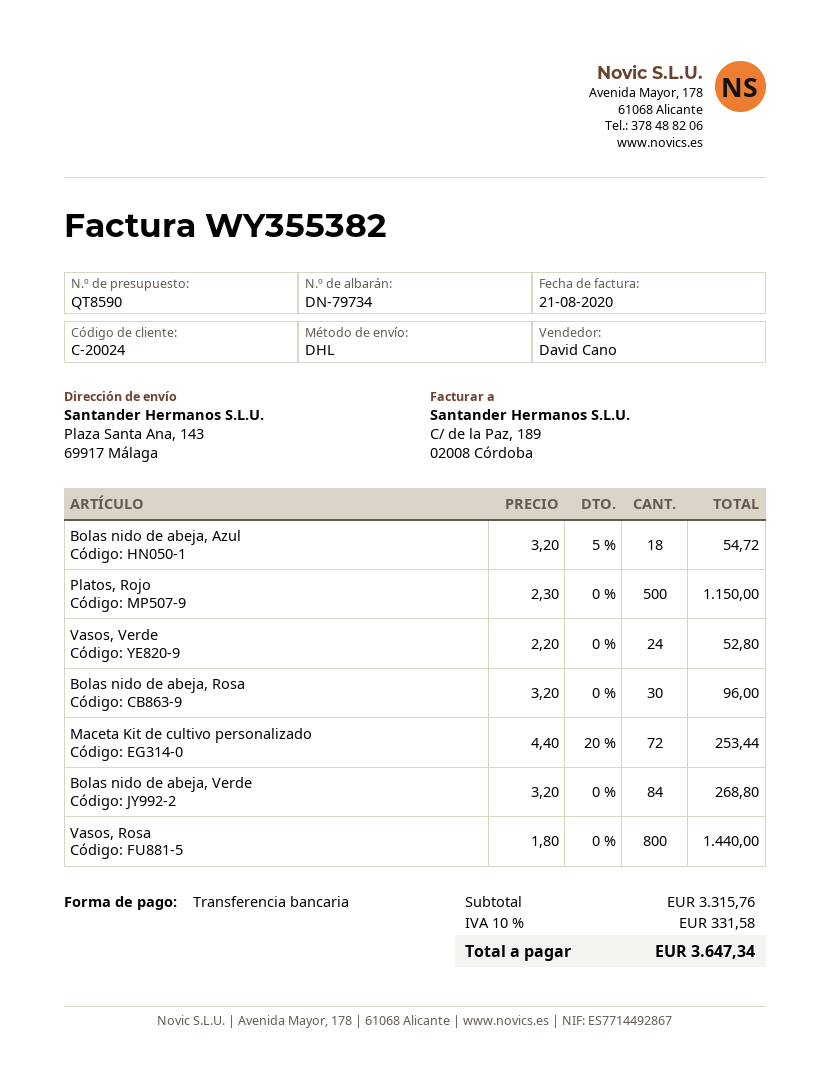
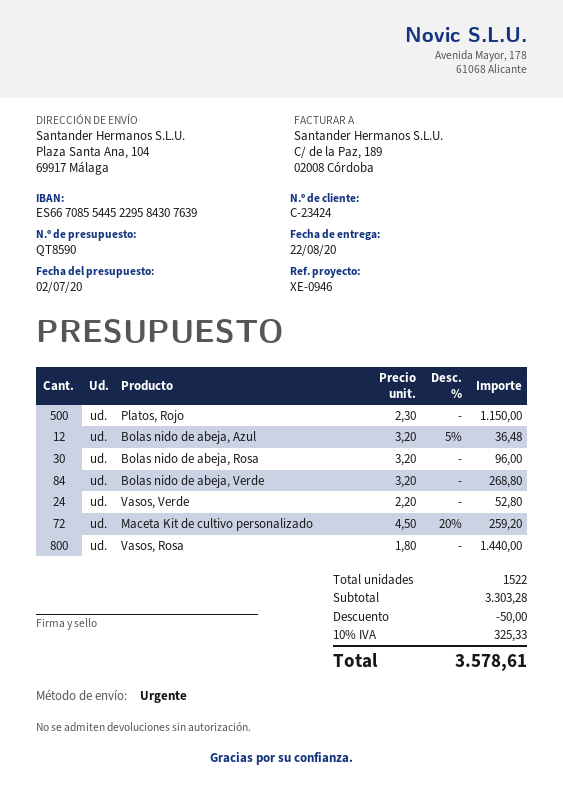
customer number: C-20024 -> C-23424
shipping method: DHL -> express
ship to: Plaza Santa Ana, 143, 69917 Málaga -> Plaza Santa Ana, 104, 69917 Málaga
Bolas nido de abeja, Azul: 18 x 3.20 - 5% = 54.72 -> 12 x 3.20 - 5% = 36.48
Maceta Kit de cultivo personalizado: 72 x 4.40 - 20% = 253.44 -> 72 x 4.50 - 20% = 259.20
subtotal: 3315.76 -> 3303.28
discount: none -> 50.00
tax: 10% = 331.58 -> 10% = 325.33
total: 3647.34 -> 3578.61

